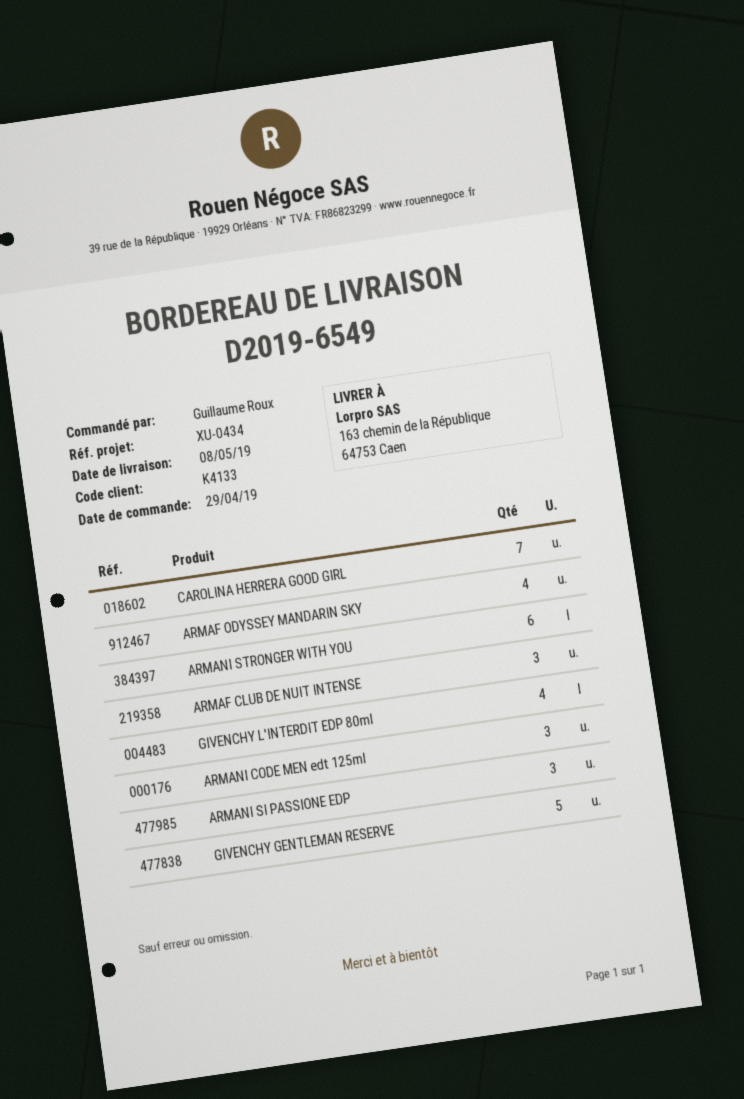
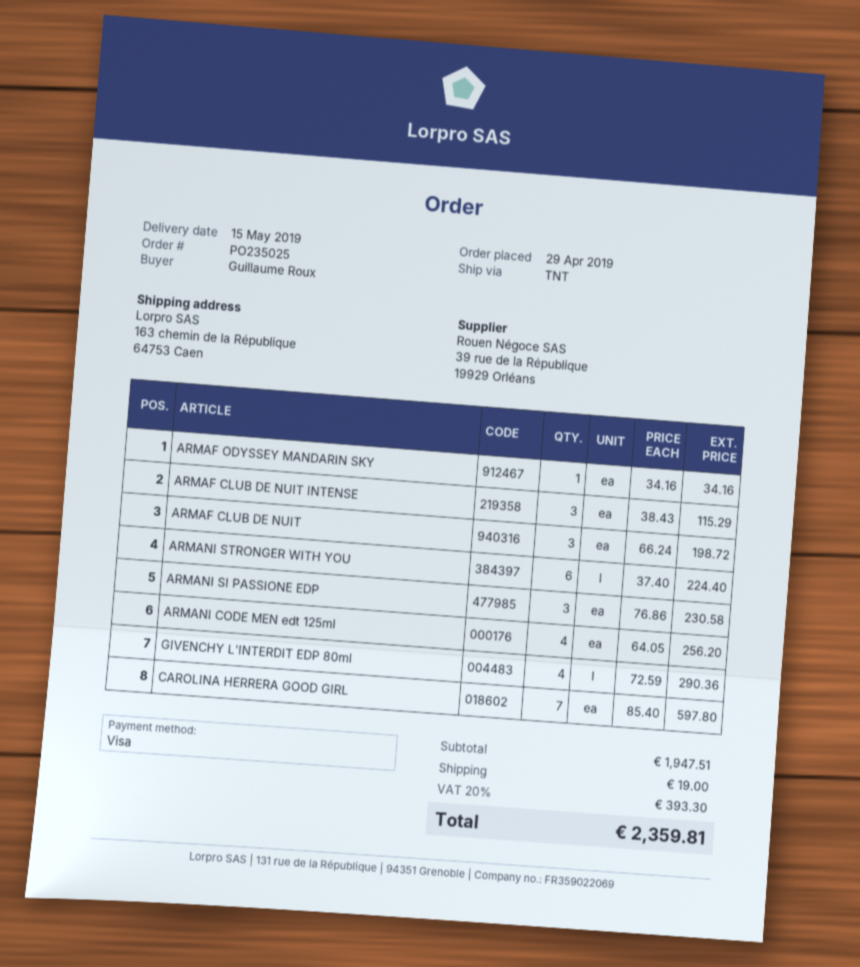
delivery date: 2019-05-08 -> 2019-05-15
ARMAF ODYSSEY MANDARIN SKY: 4 -> 1
ARMANI CODE MEN edt 125ml: 3 -> 4
GIVENCHY GENTLEMAN RESERVE: 5 -> none
ARMAF CLUB DE NUIT: none -> 3

